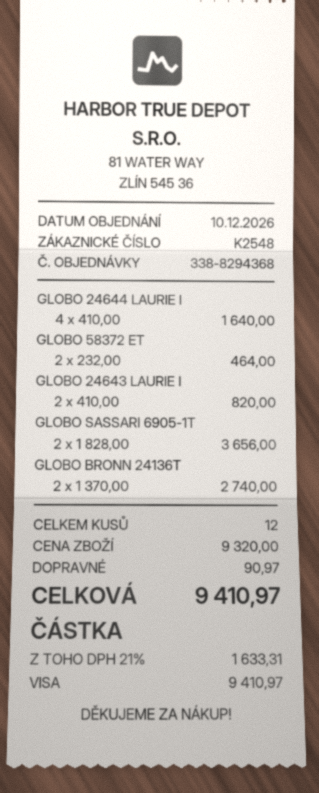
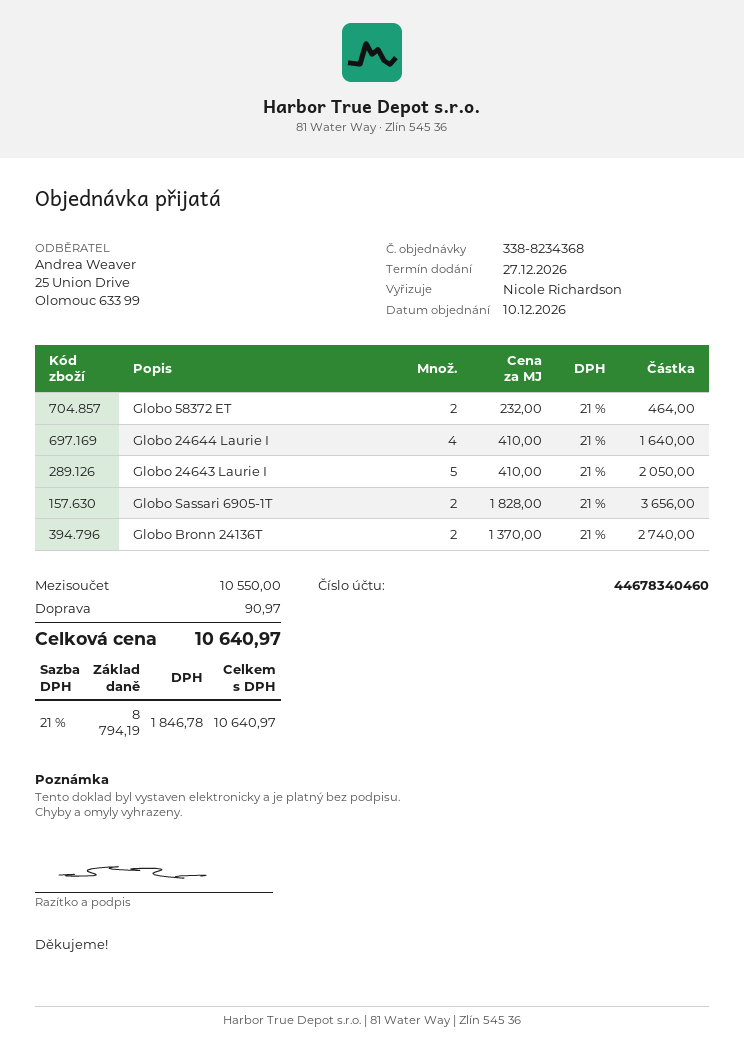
order number: 338-8294368 -> 338-8234368
GLOBO 24643 LAURIE I: 2 x 410.00 = 820.00 -> 5 x 410.00 = 2050.00
subtotal: 9320.00 -> 10550.00
tax: 21% = 1633.31 -> 21% = 1846.78
total: 9410.97 -> 10640.97

